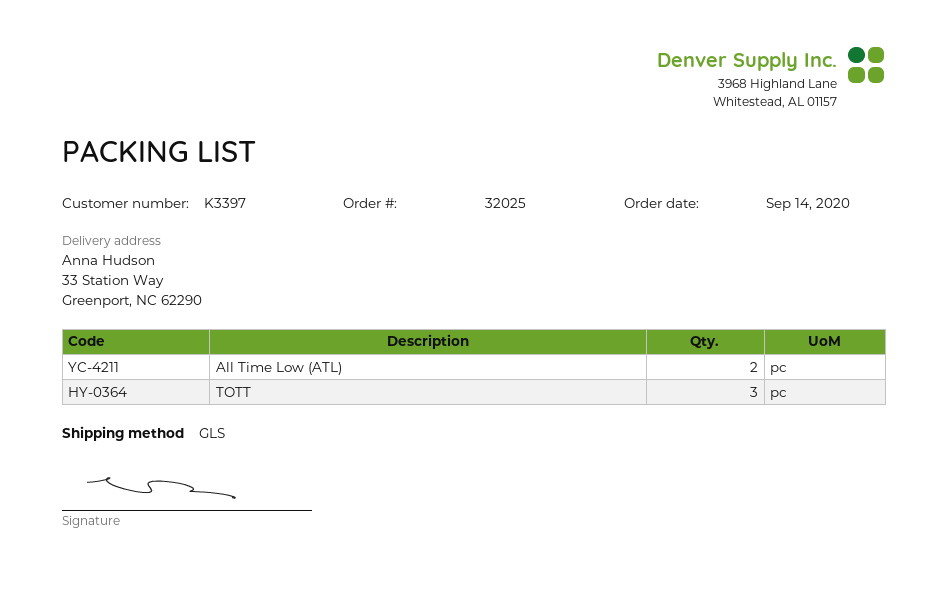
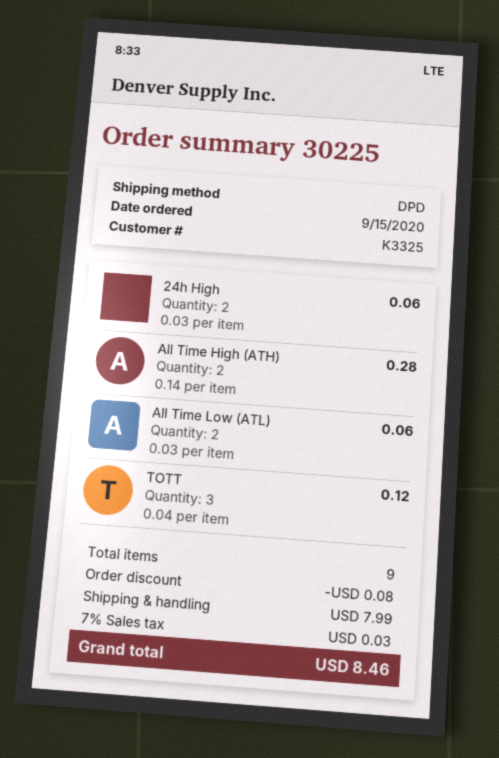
order number: 32025 -> 30225
order date: 2020-09-14 -> 2020-09-15
customer number: K3397 -> K3325
shipping method: GLS -> DPD
24h High: none -> 2
All Time High (ATH): none -> 2

